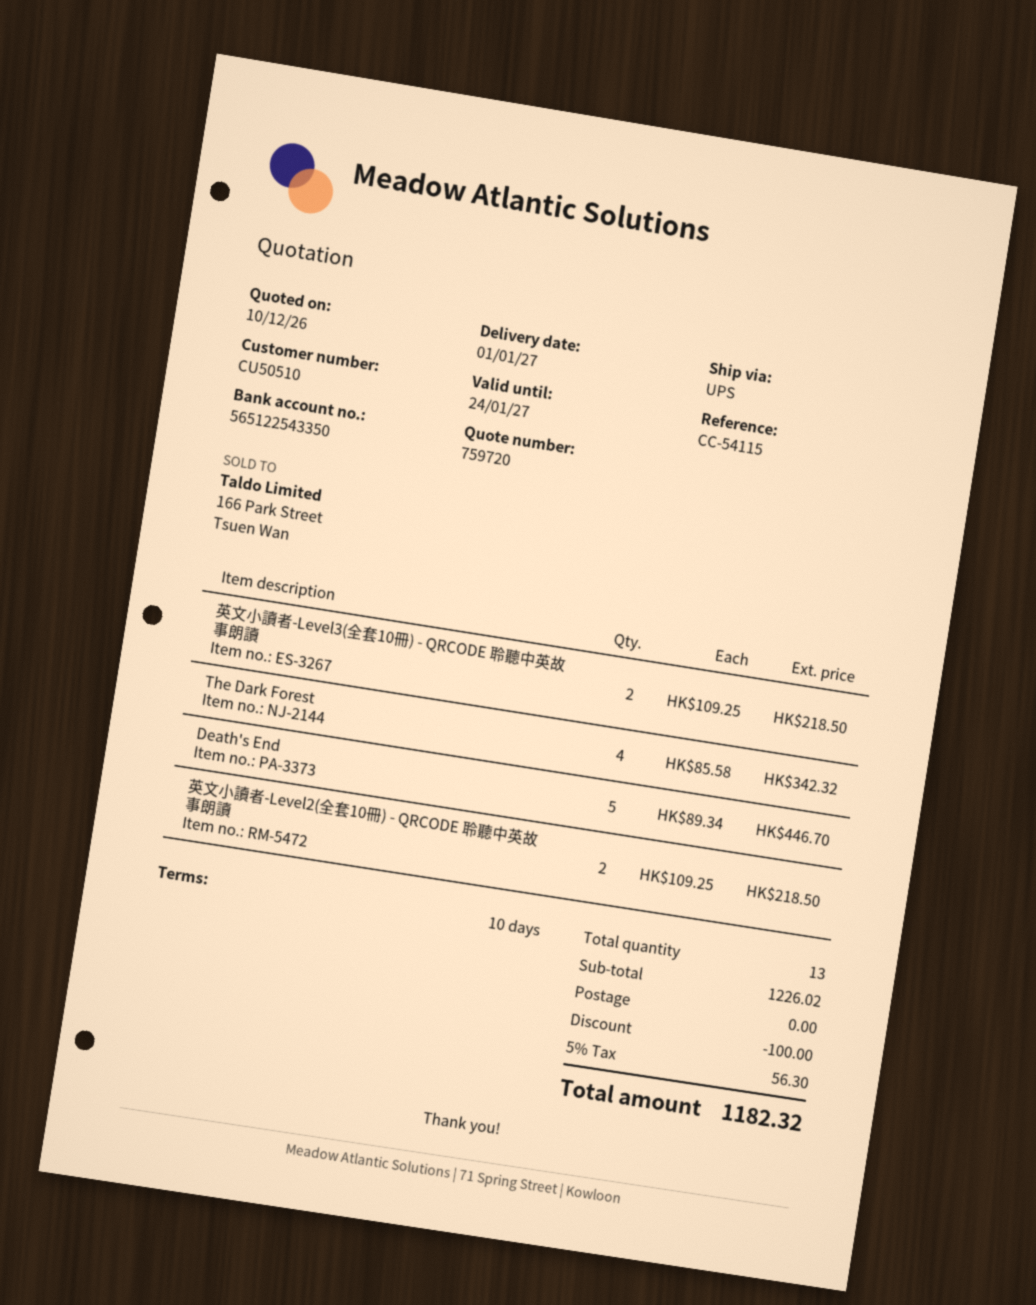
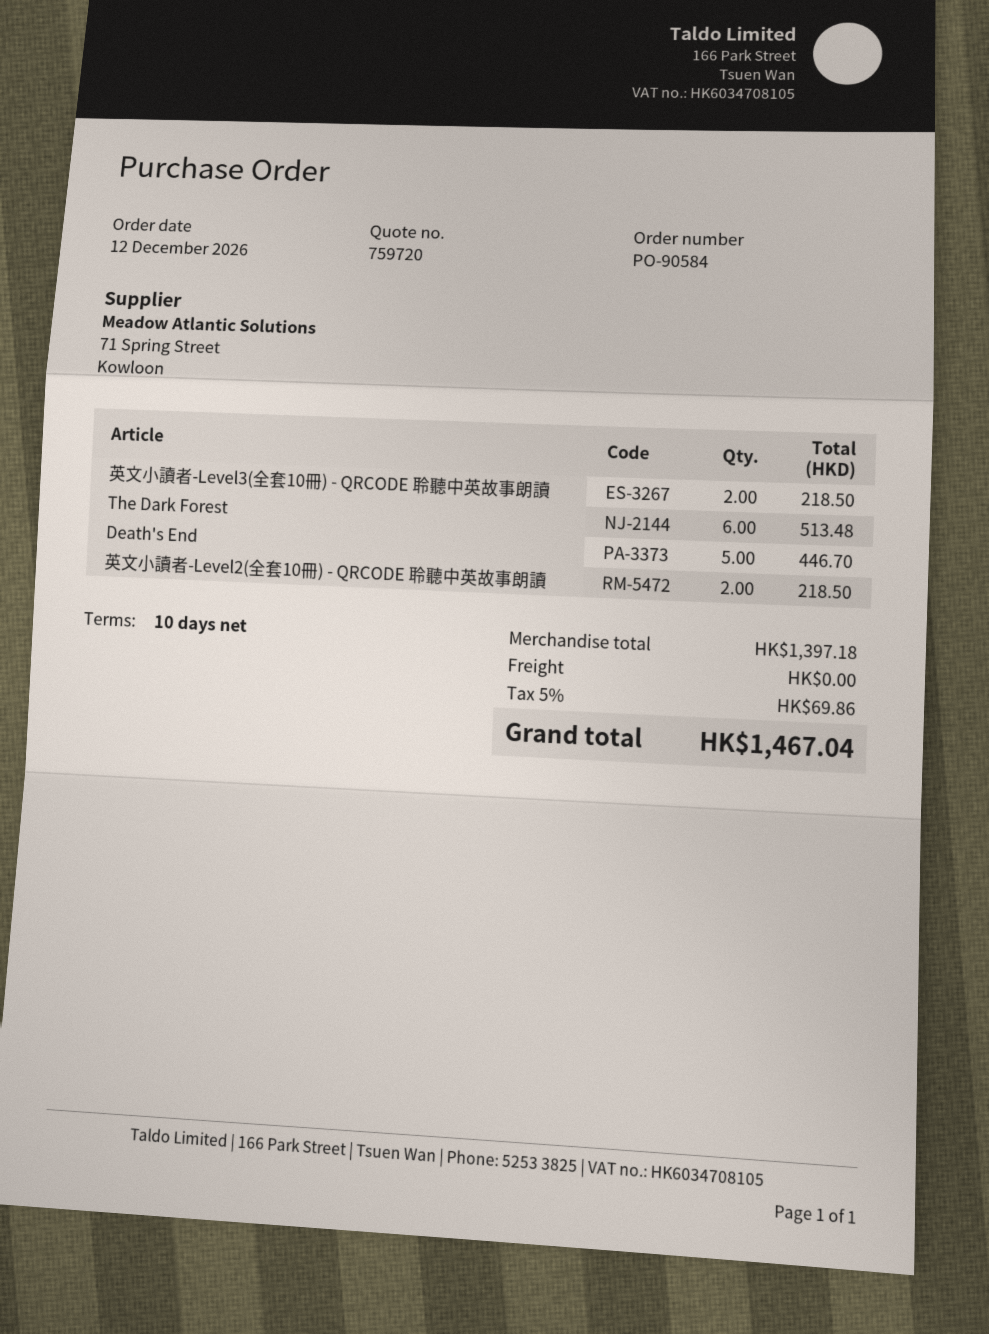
The Dark Forest: 4 for 342.32 -> 6 for 513.48
subtotal: 1226.02 -> 1397.18
discount: 100.00 -> none
tax: 5% = 56.30 -> 5% = 69.86
total: 1182.32 -> 1467.04

